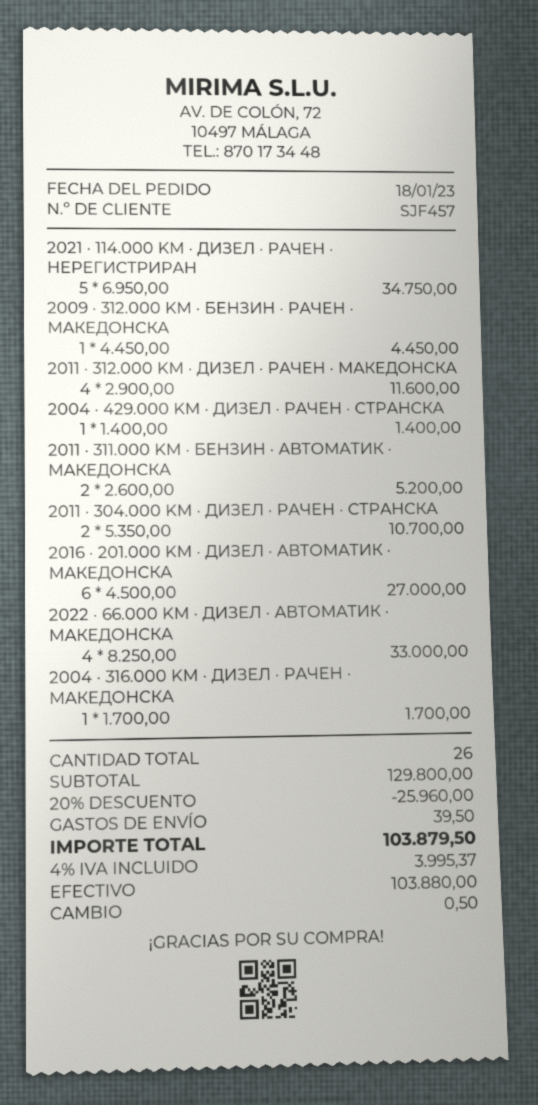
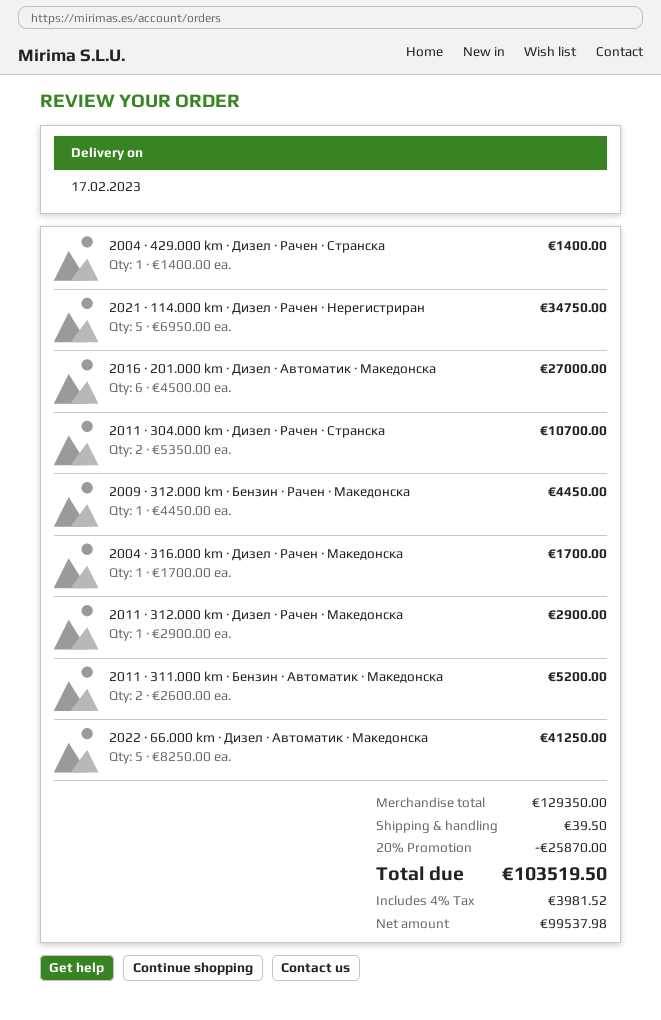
2011 · 312.000 KM · ДИЗЕЛ · РАЧЕН · МАКЕДОНСКА: 4 x 2900.00 = 11600.00 -> 1 x 2900.00 = 2900.00
2022 · 66.000 KM · ДИЗЕЛ · АВТОМАТИК · МАКЕДОНСКА: 4 x 8250.00 = 33000.00 -> 5 x 8250.00 = 41250.00
subtotal: 129800.00 -> 129350.00
discount: 20% = 25960.00 -> 20% = 25870.00
tax: 4% = 3995.37 -> 4% = 3981.52
total: 103879.50 -> 103519.50

